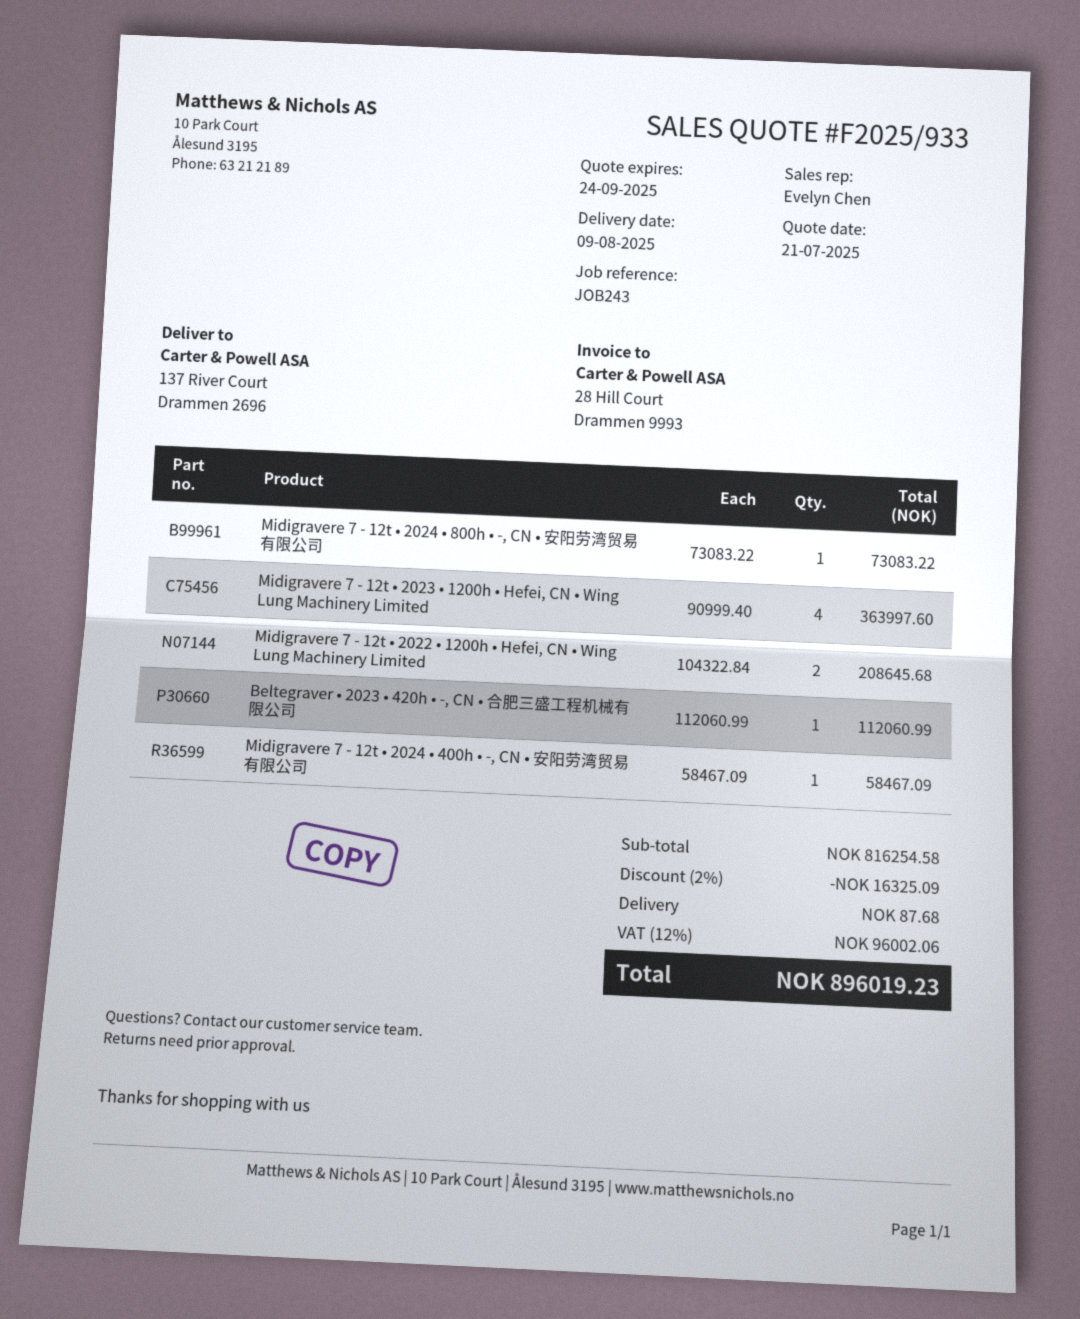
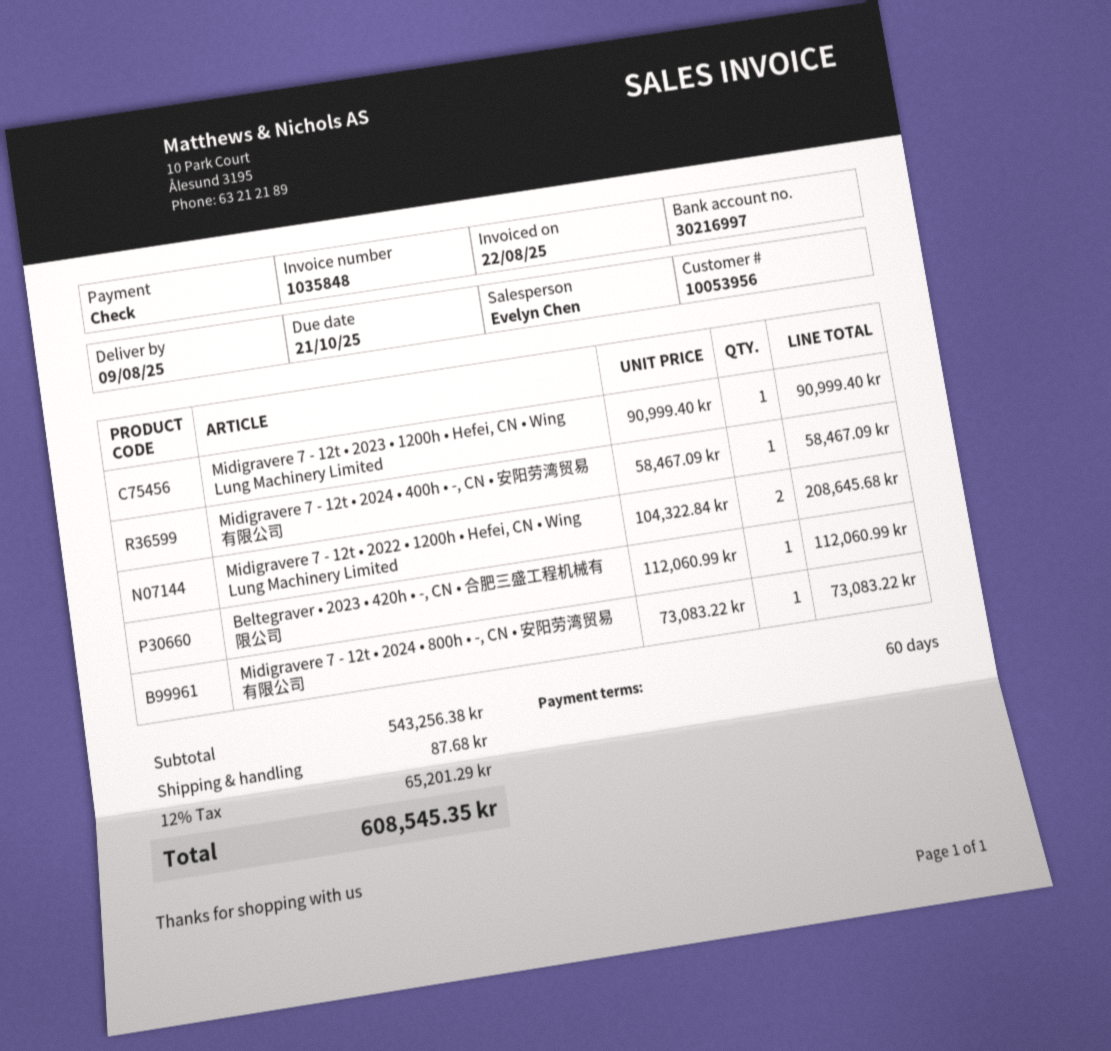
Midigravere 7 - 12t • 2023 • 1200h • Hefei, CN • Wing Lung Machinery Limited: 4 x 90999.40 = 363997.60 -> 1 x 90999.40 = 90999.40
subtotal: 816254.58 -> 543256.38
discount: 2% = 16325.09 -> none
tax: 12% = 96002.06 -> 12% = 65201.29
total: 896019.23 -> 608545.35

